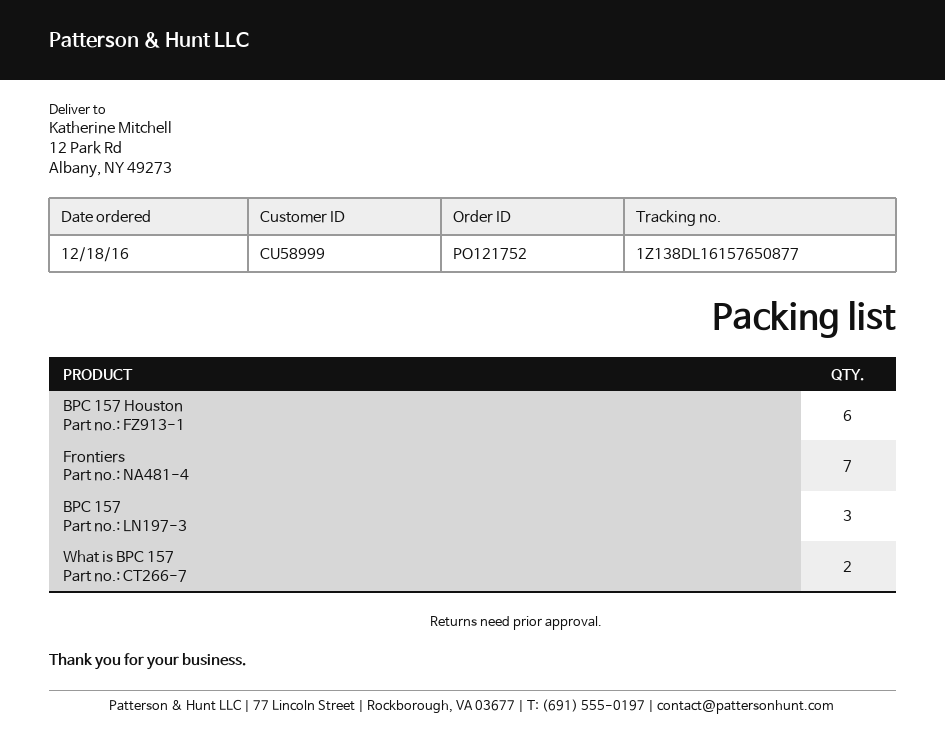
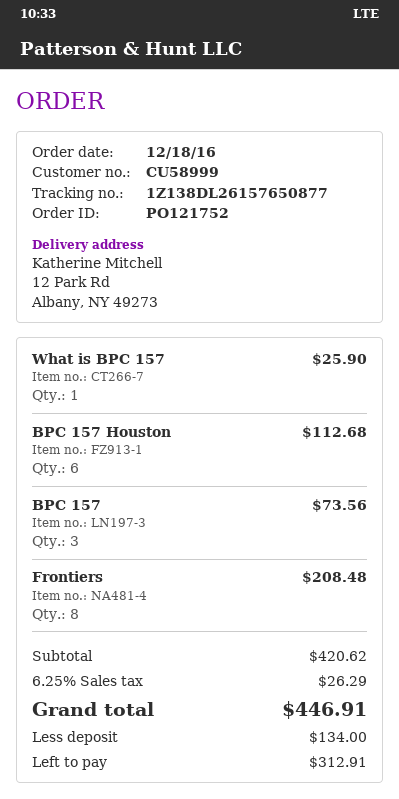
tracking number: 1Z138DL16157650877 -> 1Z138DL26157650877
Frontiers: 7 -> 8
What is BPC 157: 2 -> 1

